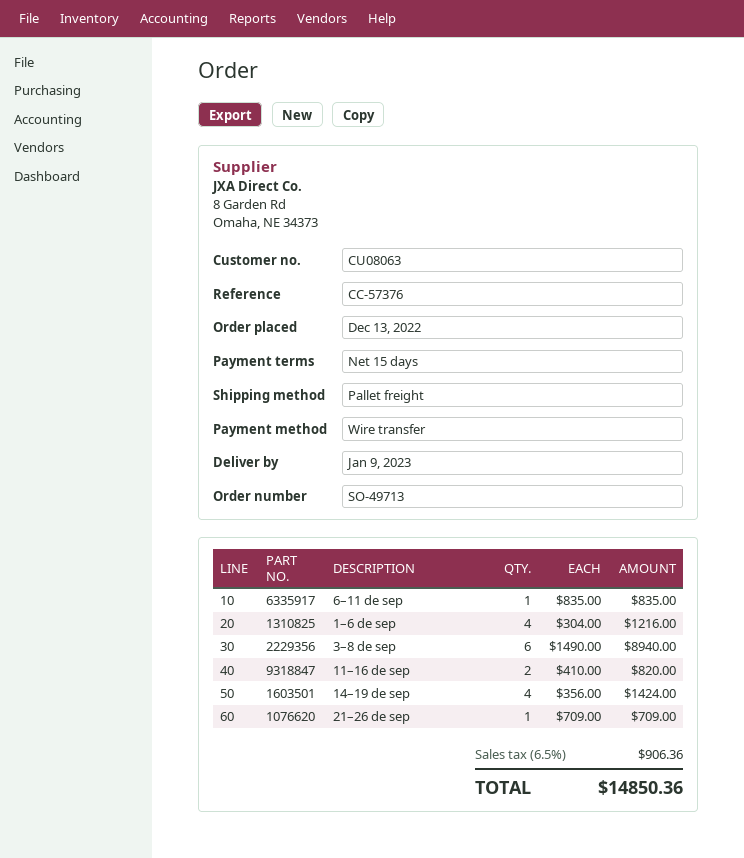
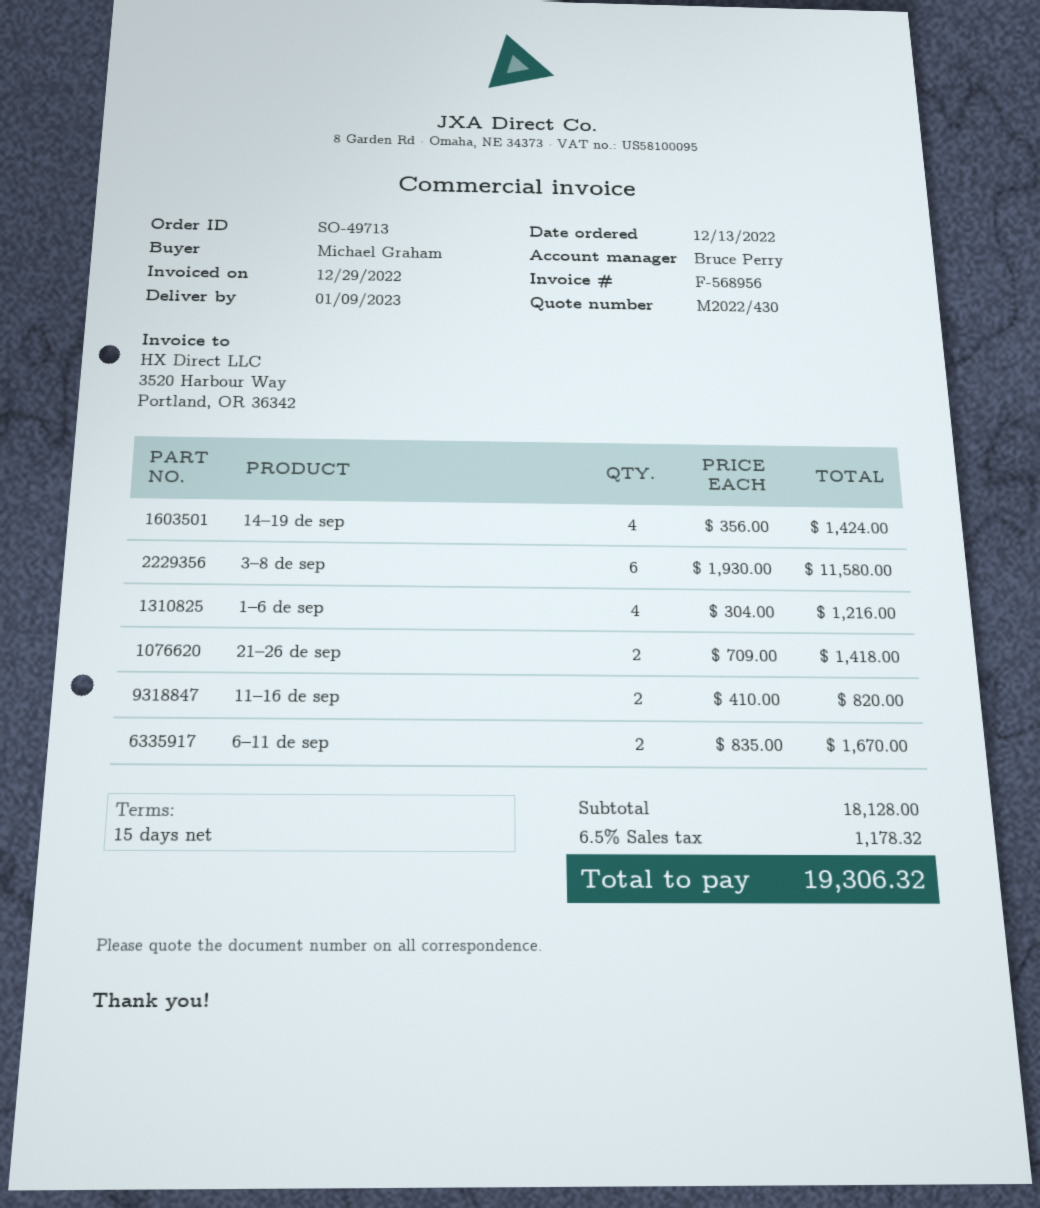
6–11 de sep: 1 x 835.00 = 835.00 -> 2 x 835.00 = 1670.00
3–8 de sep: 6 x 1490.00 = 8940.00 -> 6 x 1930.00 = 11580.00
21–26 de sep: 1 x 709.00 = 709.00 -> 2 x 709.00 = 1418.00
tax: 6.5% = 906.36 -> 6.5% = 1178.32
total: 14850.36 -> 19306.32

